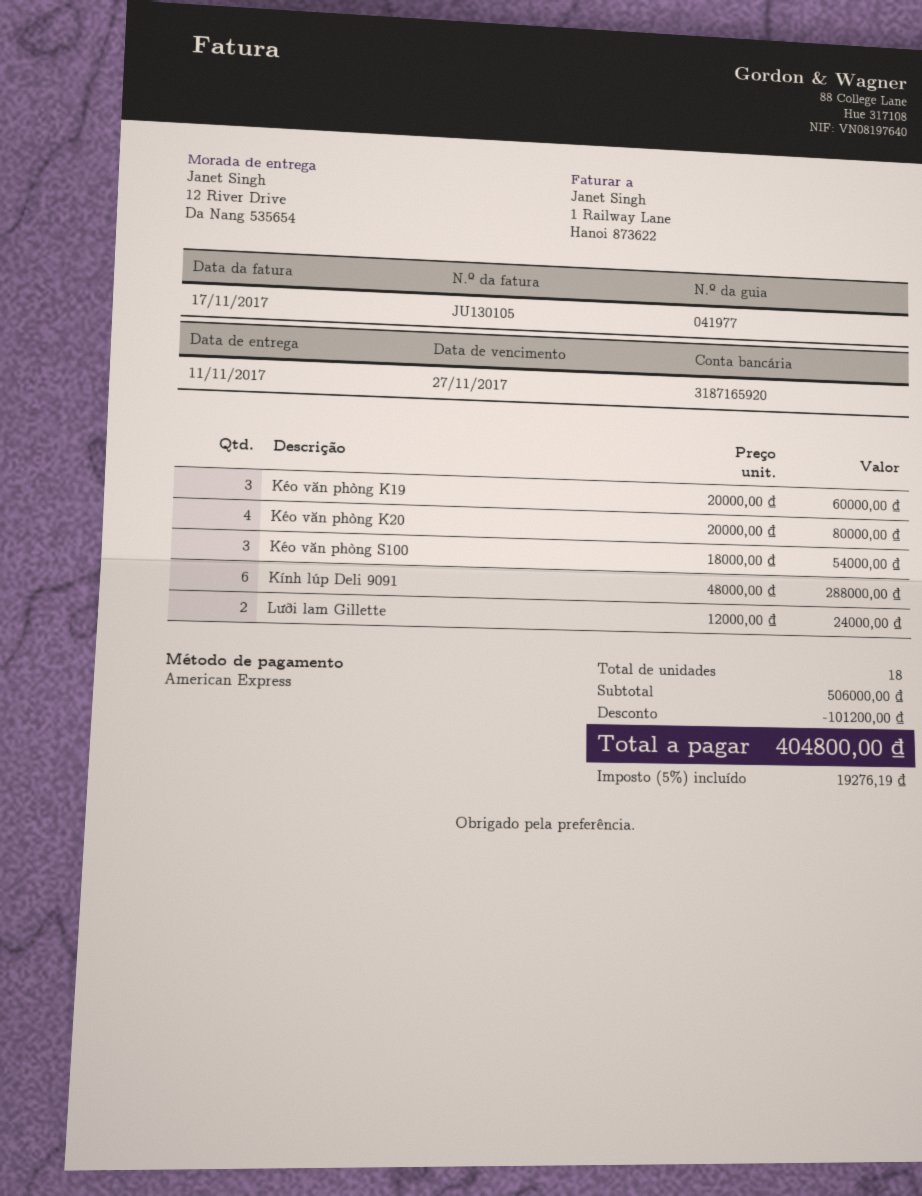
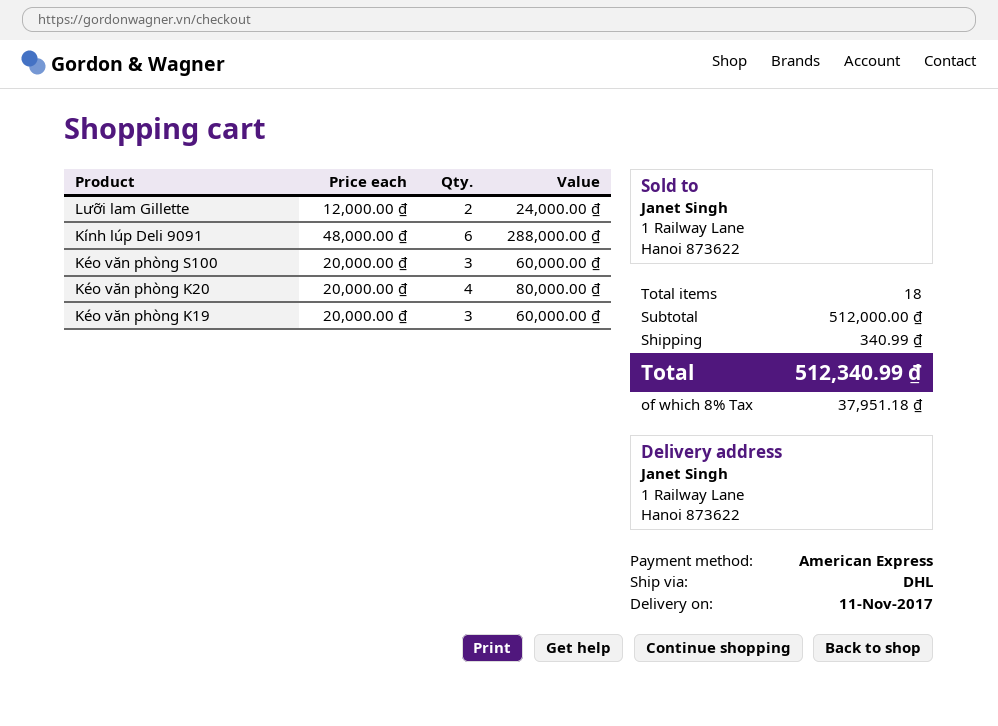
ship to: 12 River Drive, Da Nang 535654 -> 1 Railway Lane, Hanoi 873622
Kéo văn phòng S100: 3 x 18000.00 = 54000.00 -> 3 x 20000.00 = 60000.00
subtotal: 506000.00 -> 512000.00
discount: 101200.00 -> none
shipping: none -> 340.99
tax: 5% = 19276.19 -> 8% = 37951.18
total: 404800.00 -> 512340.99

